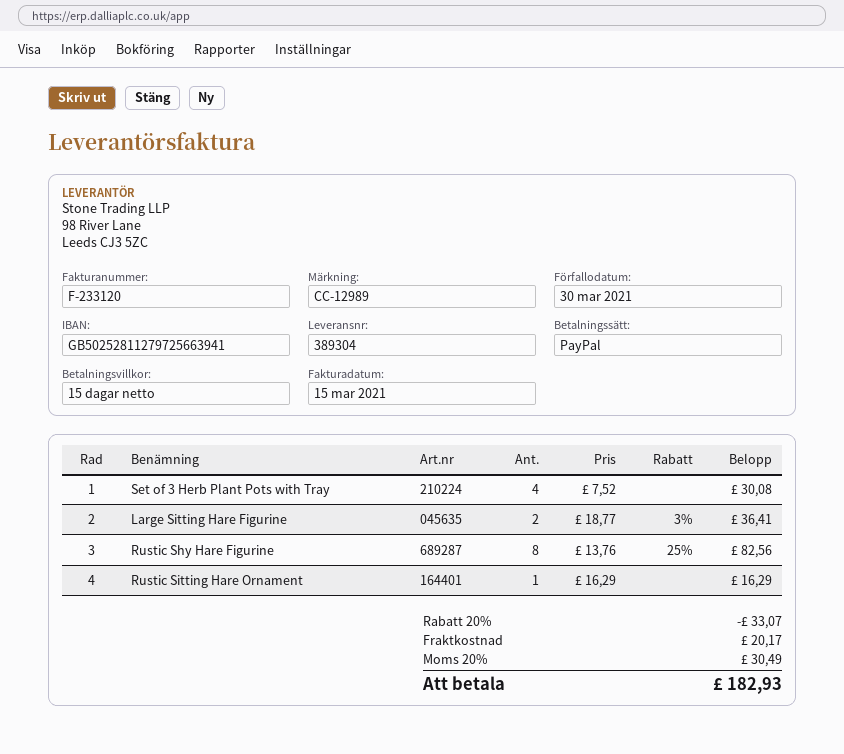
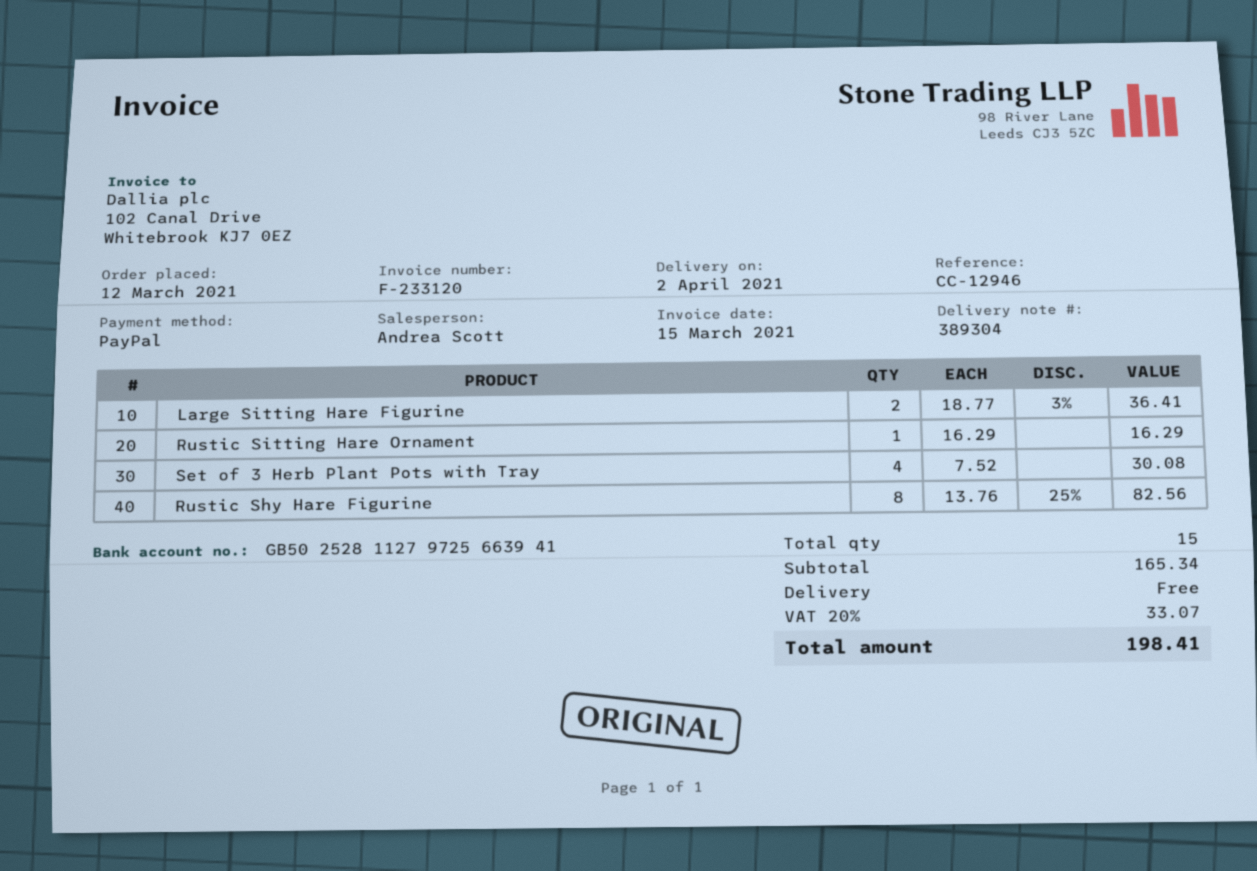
reference: CC-12989 -> CC-12946
discount: 20% = 33.07 -> none
shipping: 20.17 -> 0.00
tax: 20% = 30.49 -> 20% = 33.07
total: 182.93 -> 198.41

